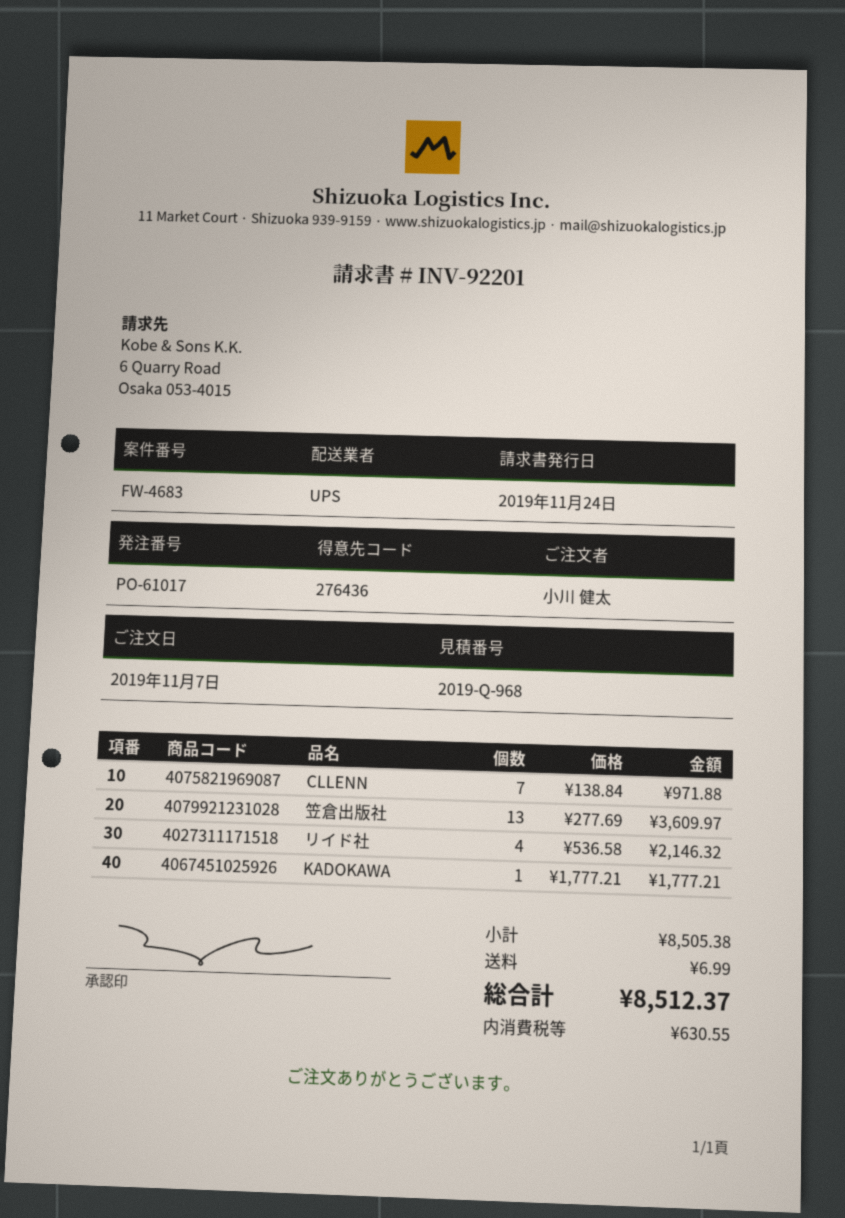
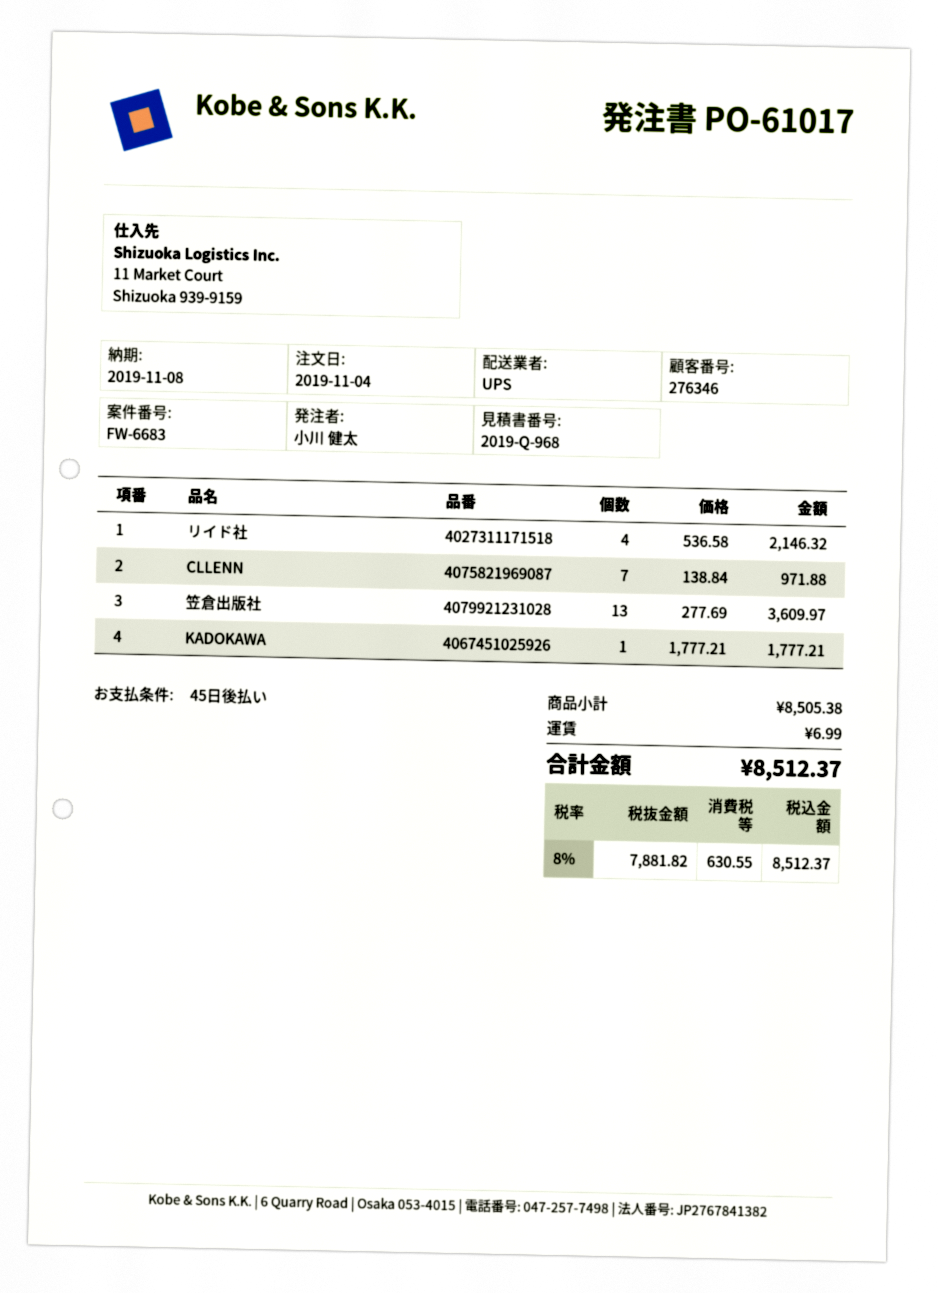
order date: 2019-11-07 -> 2019-11-04
customer number: 276436 -> 276346
reference: FW-4683 -> FW-6683

